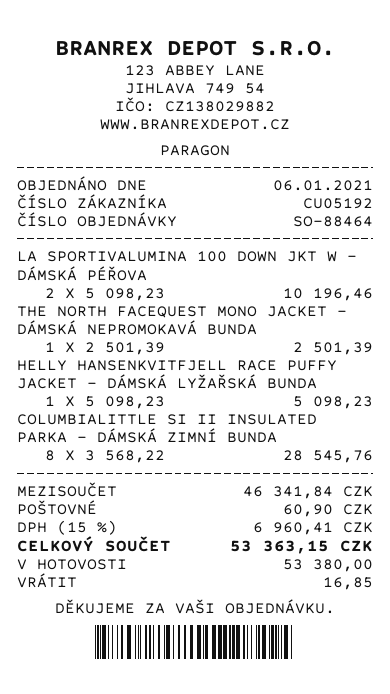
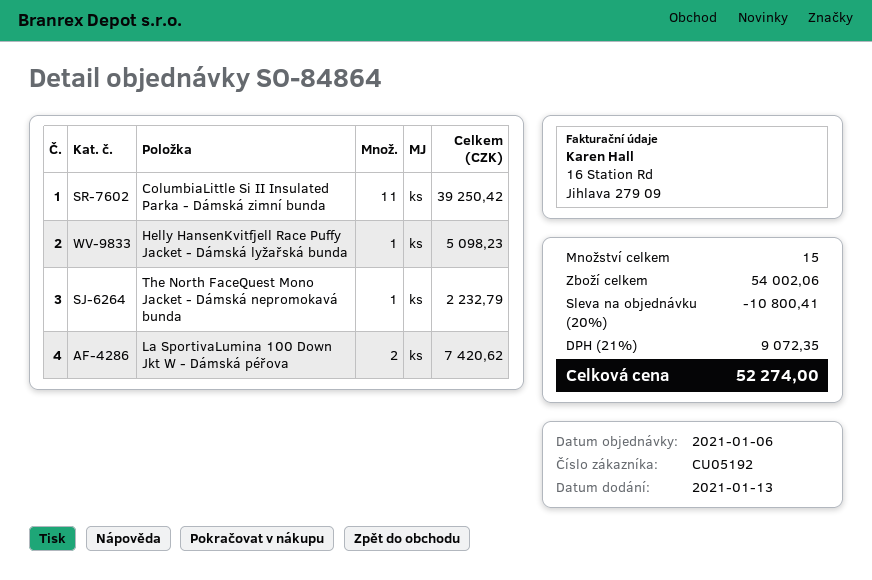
order number: SO-88464 -> SO-84864
LA SPORTIVALUMINA 100 DOWN JKT W - DÁMSKÁ PÉŘOVA: 2 for 10196.46 -> 2 for 7420.62
THE NORTH FACEQUEST MONO JACKET - DÁMSKÁ NEPROMOKAVÁ BUNDA: 1 for 2501.39 -> 1 for 2232.79
COLUMBIALITTLE SI II INSULATED PARKA - DÁMSKÁ ZIMNÍ BUNDA: 8 for 28545.76 -> 11 for 39250.42
subtotal: 46341.84 -> 54002.06
discount: none -> 20% = 10800.41
shipping: 60.90 -> none
tax: 15% = 6960.41 -> 21% = 9072.35
total: 53363.15 -> 52274.00

